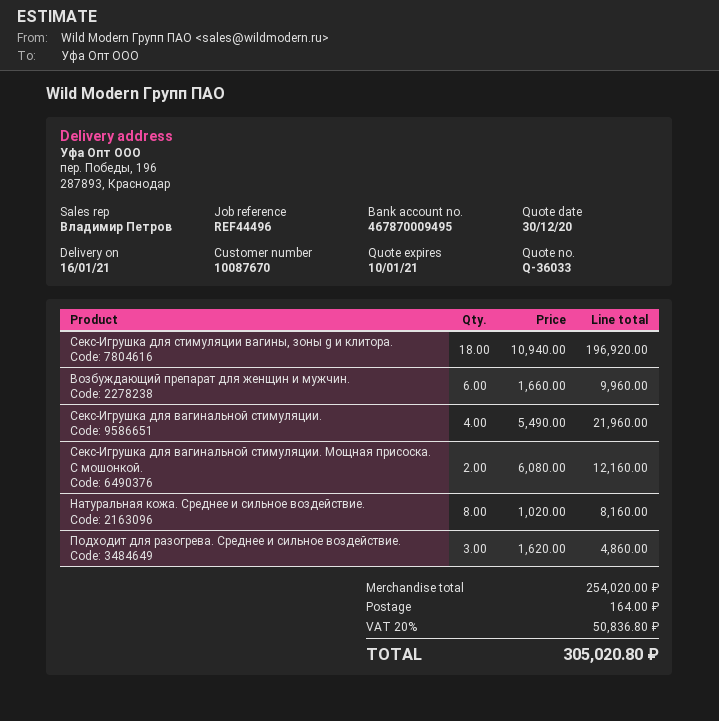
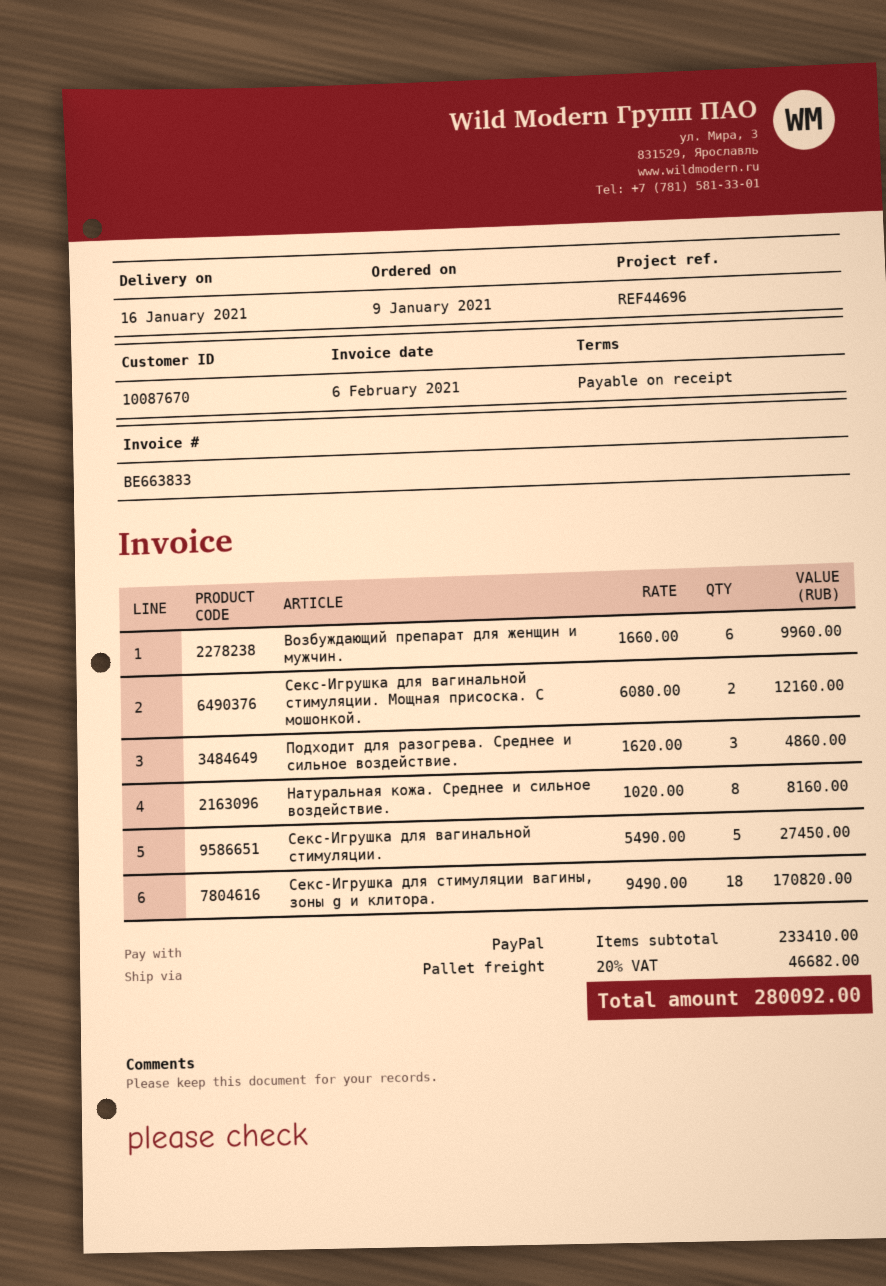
reference: REF44496 -> REF44696
Секс-Игрушка для стимуляции вагины, зоны g и клитора.: 18 x 10940.00 = 196920.00 -> 18 x 9490.00 = 170820.00
Секс-Игрушка для вагинальной стимуляции.: 4 x 5490.00 = 21960.00 -> 5 x 5490.00 = 27450.00
subtotal: 254020.00 -> 233410.00
shipping: 164.00 -> none
tax: 20% = 50836.80 -> 20% = 46682.00
total: 305020.80 -> 280092.00

